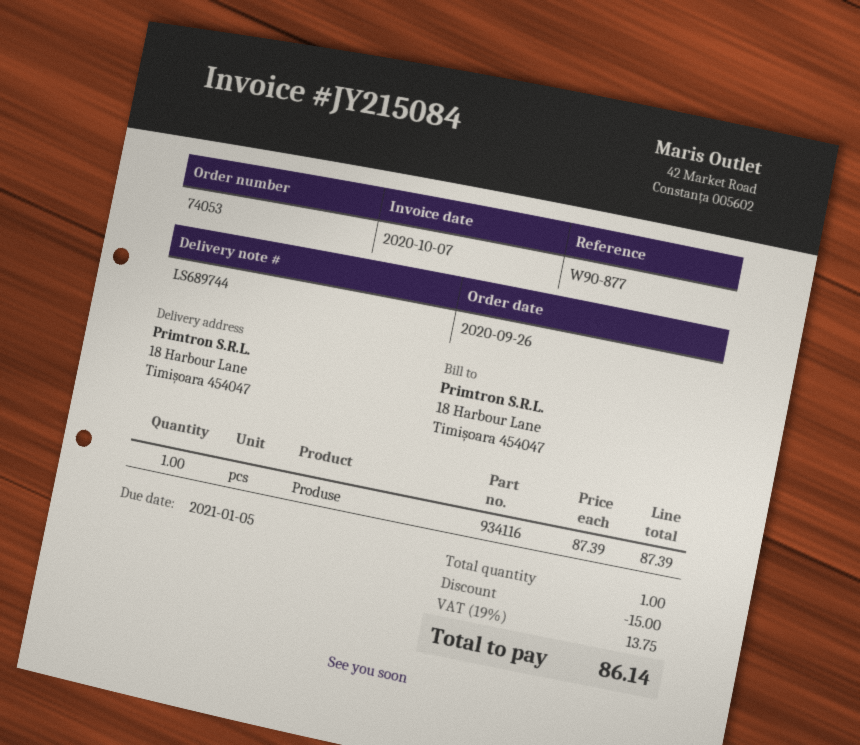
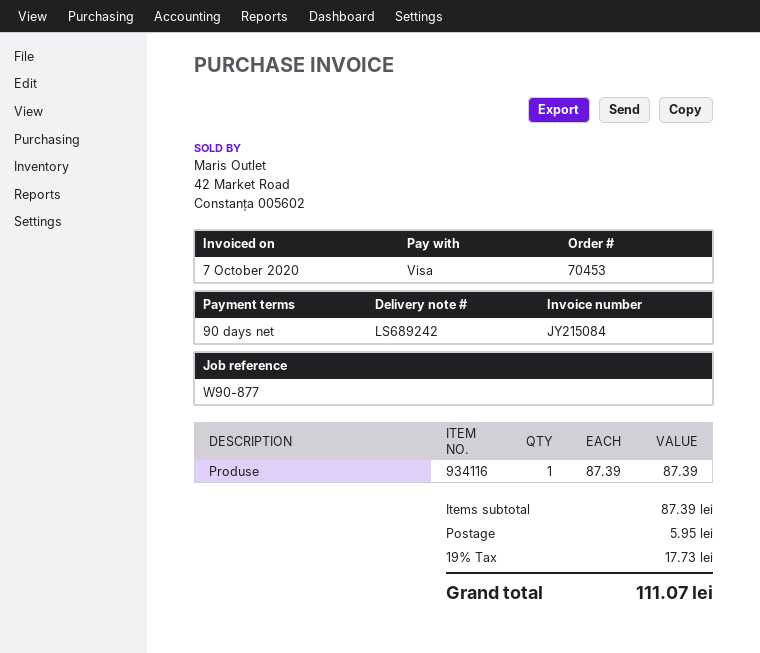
order number: 74053 -> 70453
delivery note number: LS689744 -> LS689242
discount: 15.00 -> none
shipping: none -> 5.95
tax: 19% = 13.75 -> 19% = 17.73
total: 86.14 -> 111.07

